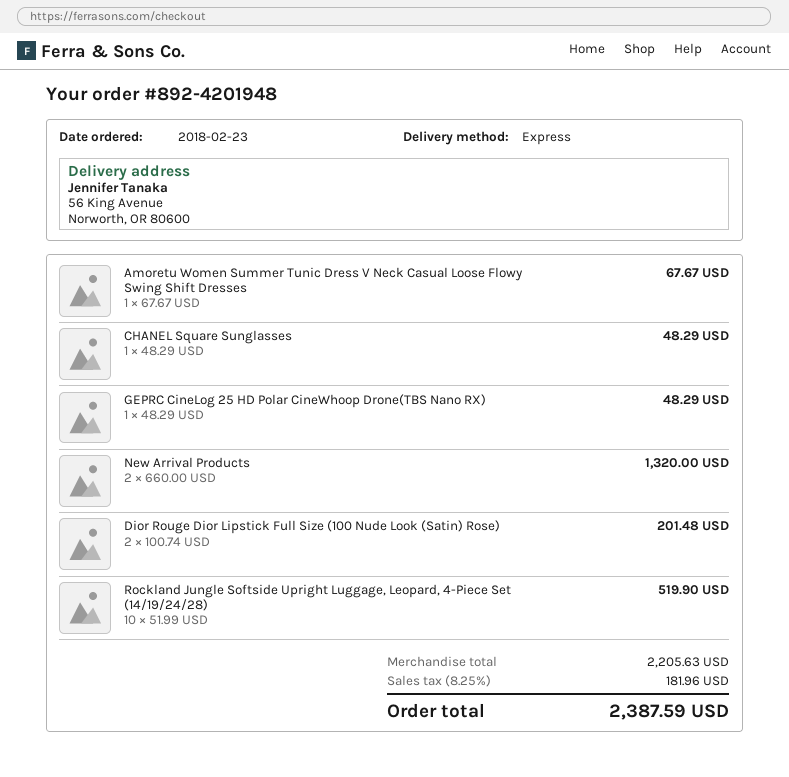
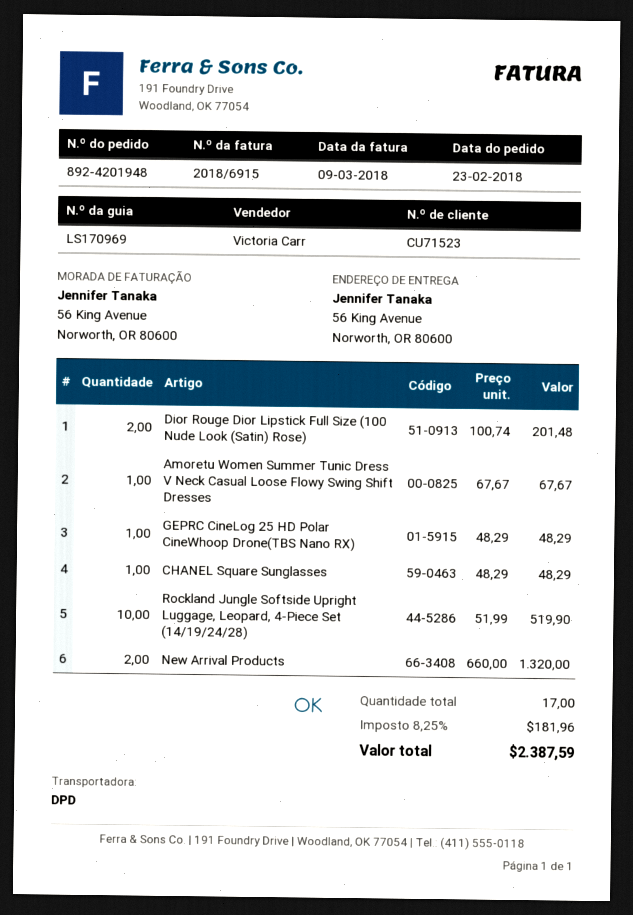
shipping method: express -> DPD

